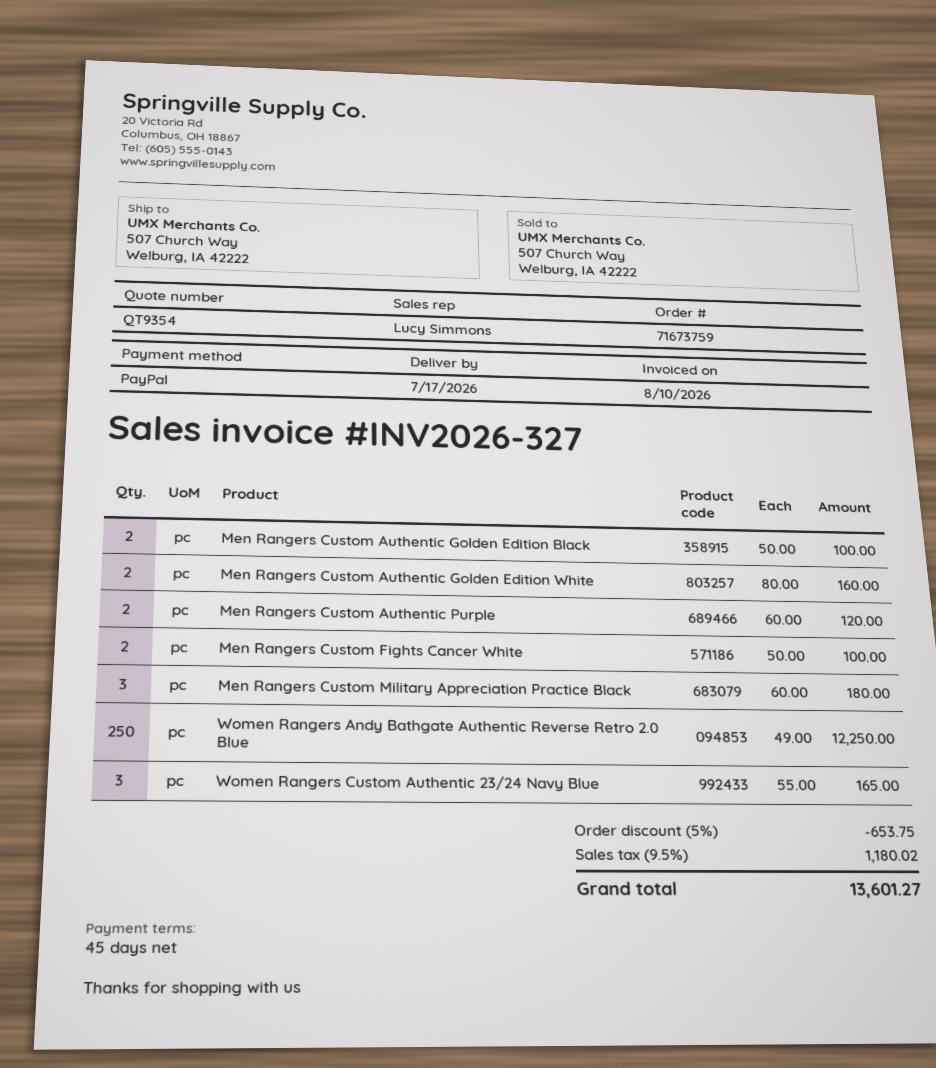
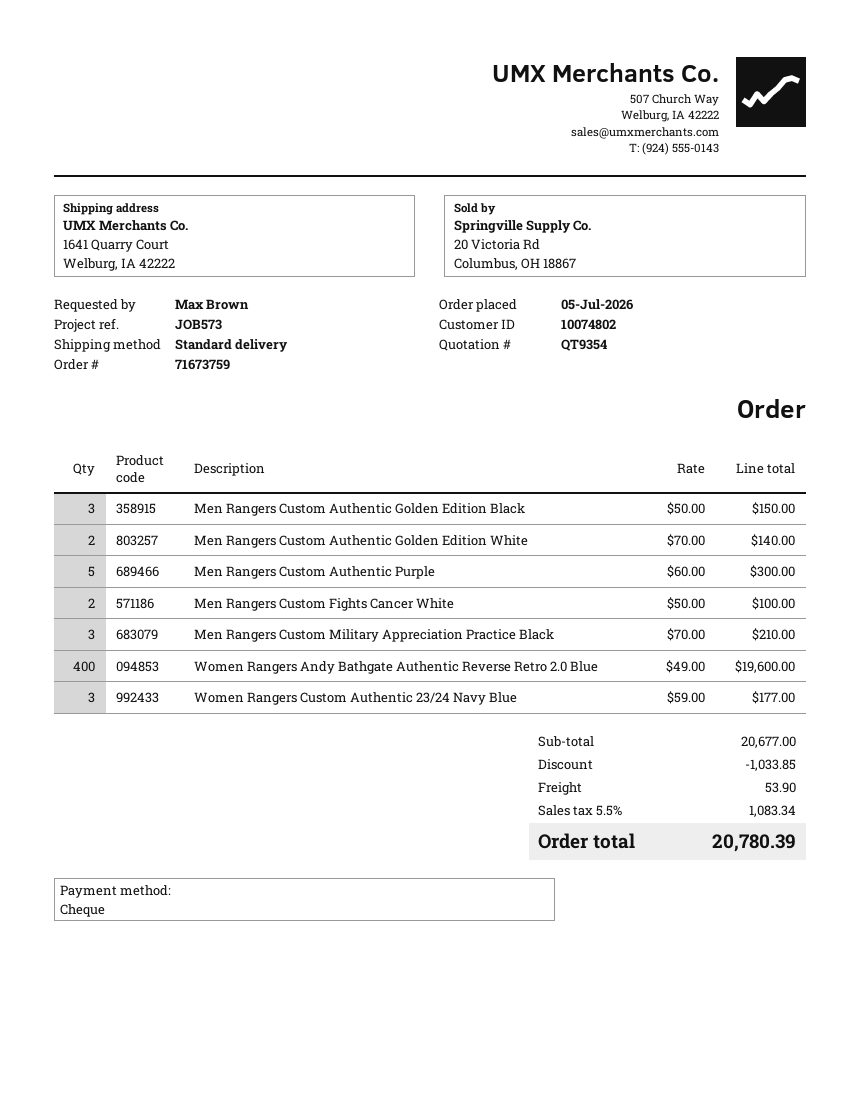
payment method: PayPal -> cheque
ship to: 507 Church Way, Welburg, IA 42222 -> 1641 Quarry Court, Welburg, IA 42222
Men Rangers Custom Authentic Golden Edition Black: 2 x 50.00 = 100.00 -> 3 x 50.00 = 150.00
Men Rangers Custom Authentic Golden Edition White: 2 x 80.00 = 160.00 -> 2 x 70.00 = 140.00
Men Rangers Custom Authentic Purple: 2 x 60.00 = 120.00 -> 5 x 60.00 = 300.00
Men Rangers Custom Military Appreciation Practice Black: 3 x 60.00 = 180.00 -> 3 x 70.00 = 210.00
Women Rangers Andy Bathgate Authentic Reverse Retro 2.0 Blue: 250 x 49.00 = 12250.00 -> 400 x 49.00 = 19600.00
Women Rangers Custom Authentic 23/24 Navy Blue: 3 x 55.00 = 165.00 -> 3 x 59.00 = 177.00
discount: 653.75 -> 1033.85
shipping: none -> 53.90
tax: 9.5% = 1180.02 -> 5.5% = 1083.34
total: 13601.27 -> 20780.39

